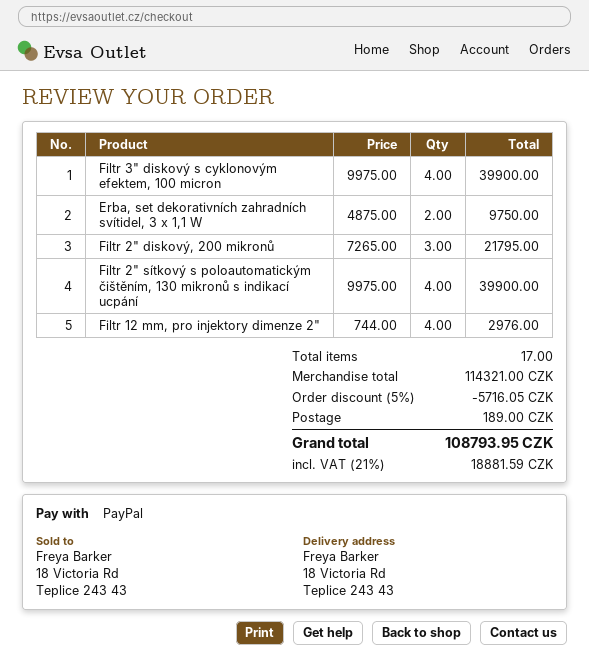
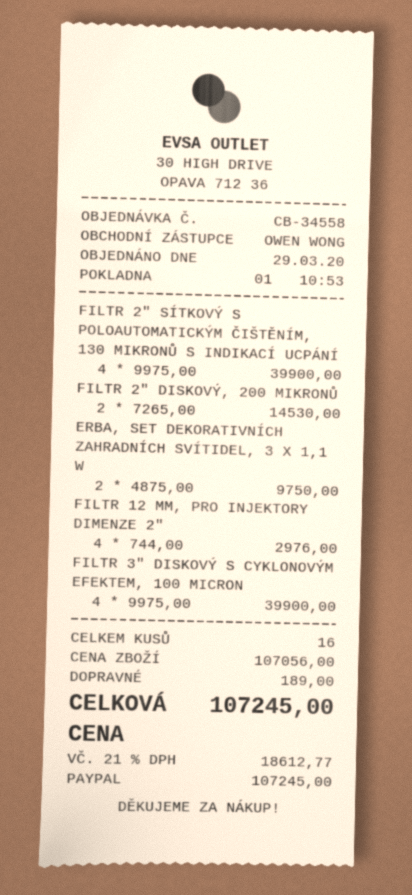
Filtr 2" diskový, 200 mikronů: 3 x 7265.00 = 21795.00 -> 2 x 7265.00 = 14530.00
total quantity: 17 -> 16
subtotal: 114321.00 -> 107056.00
discount: 5% = 5716.05 -> none
tax: 21% = 18881.59 -> 21% = 18612.77
total: 108793.95 -> 107245.00

